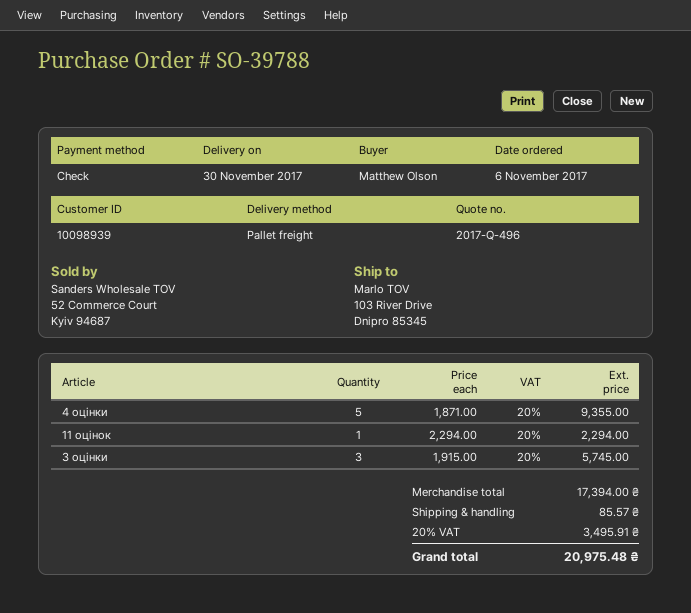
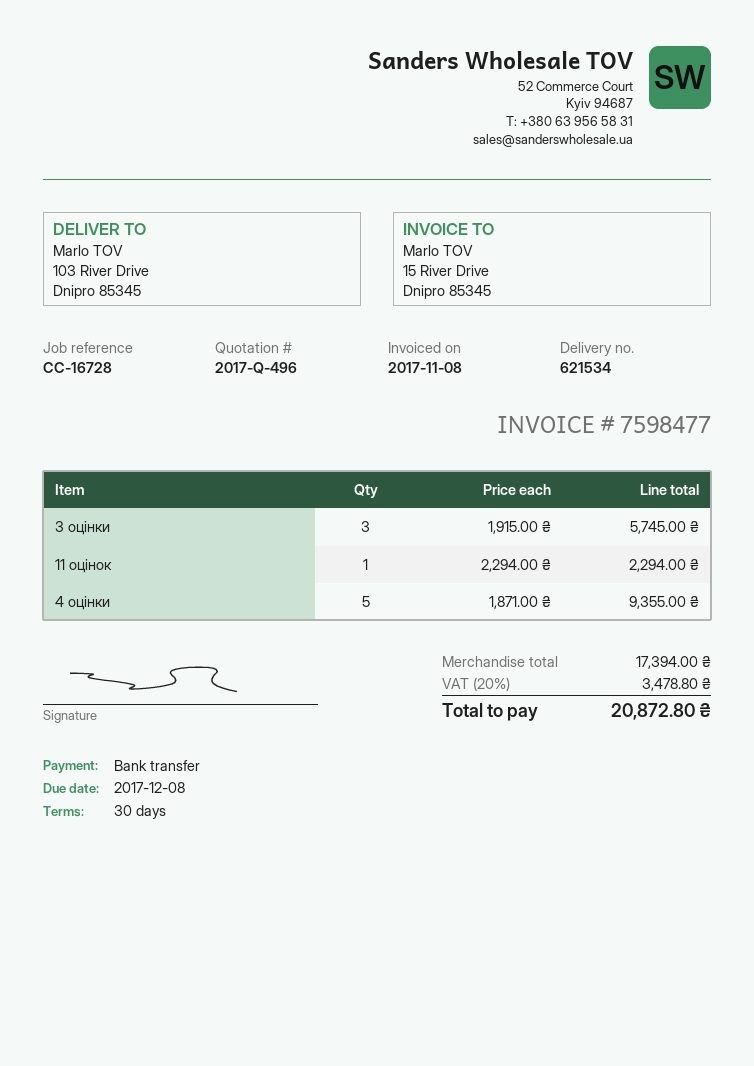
payment method: cheque -> bank transfer
shipping: 85.57 -> none
tax: 20% = 3495.91 -> 20% = 3478.80
total: 20975.48 -> 20872.80

